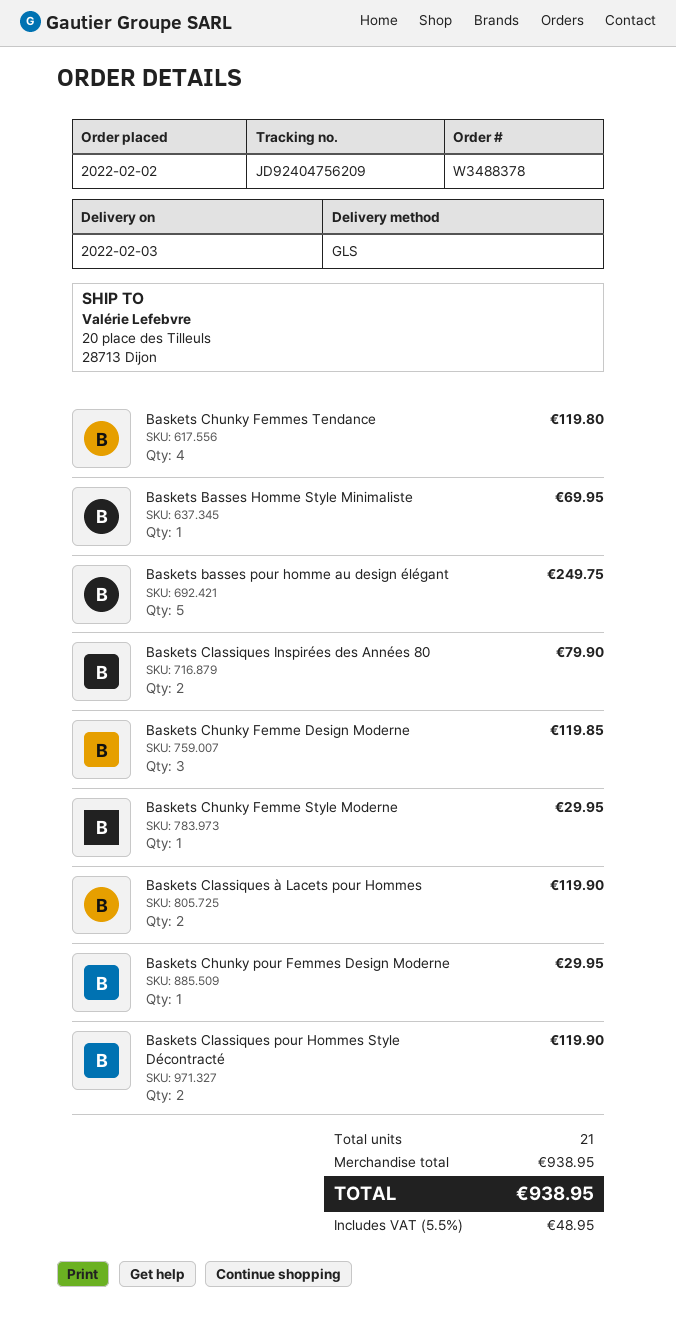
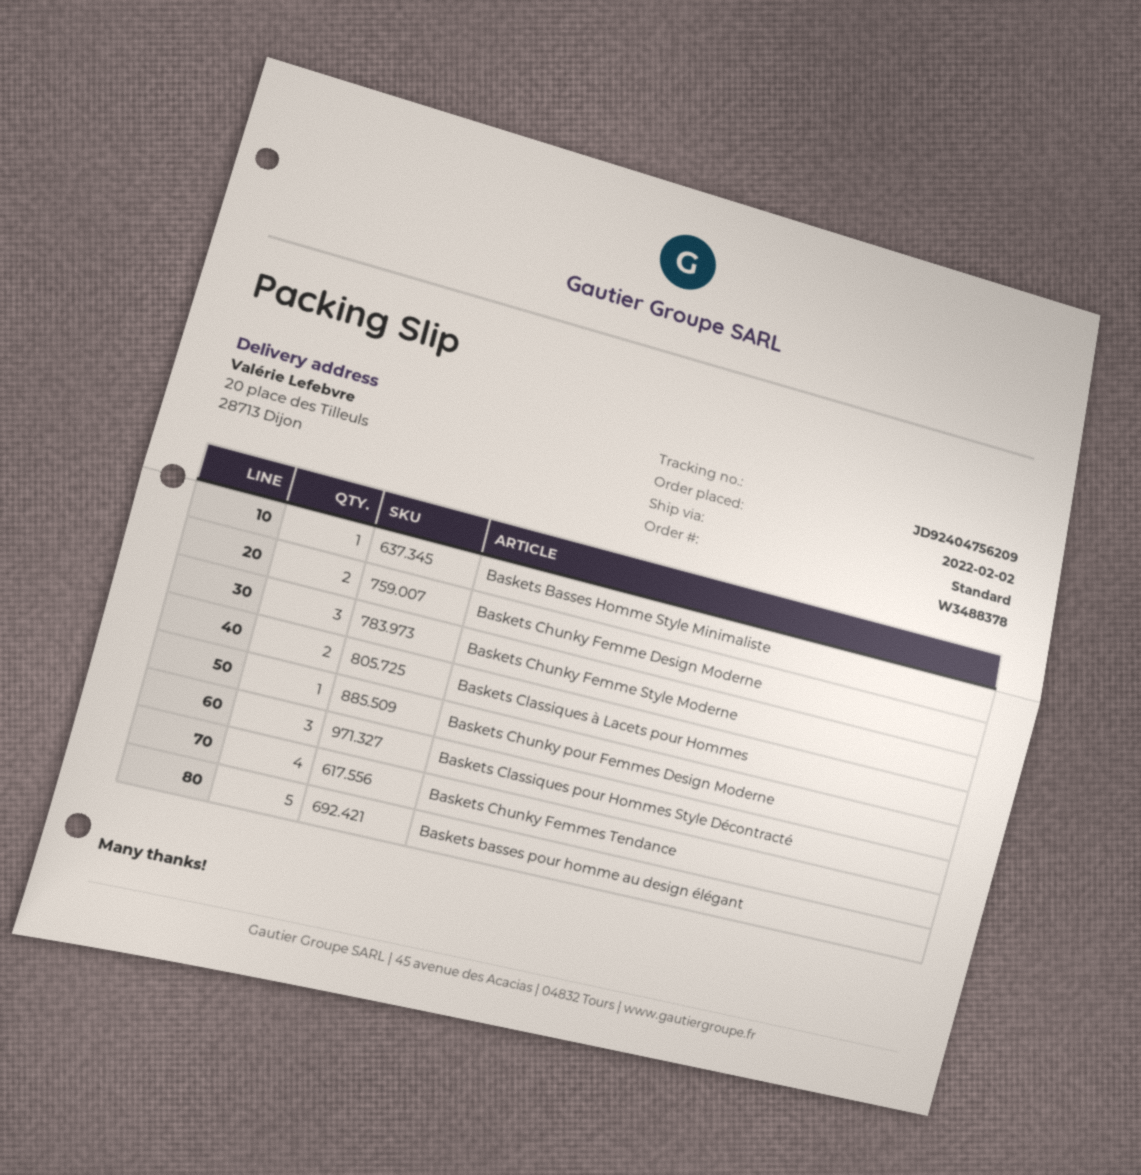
shipping method: GLS -> standard
Baskets Classiques Inspirées des Années 80: 2 -> none
Baskets Chunky Femme Design Moderne: 3 -> 2
Baskets Chunky Femme Style Moderne: 1 -> 3
Baskets Classiques pour Hommes Style Décontracté: 2 -> 3

